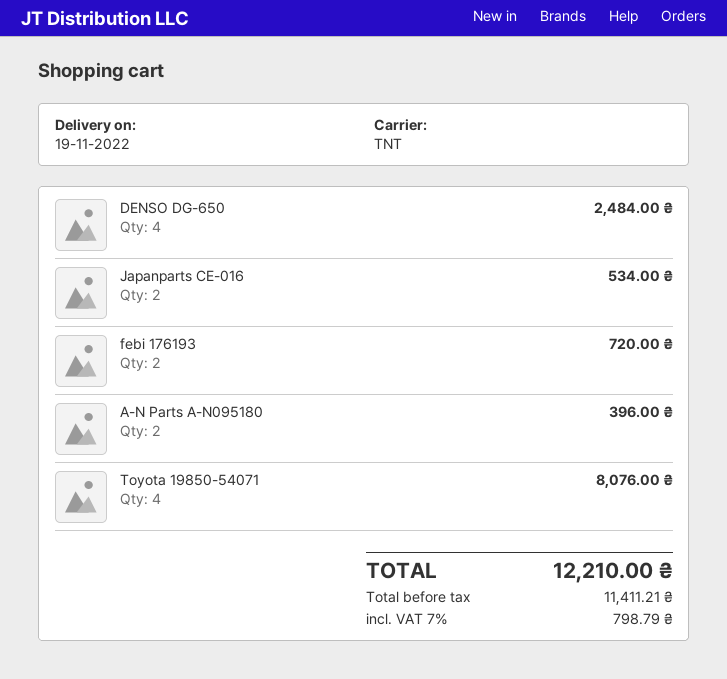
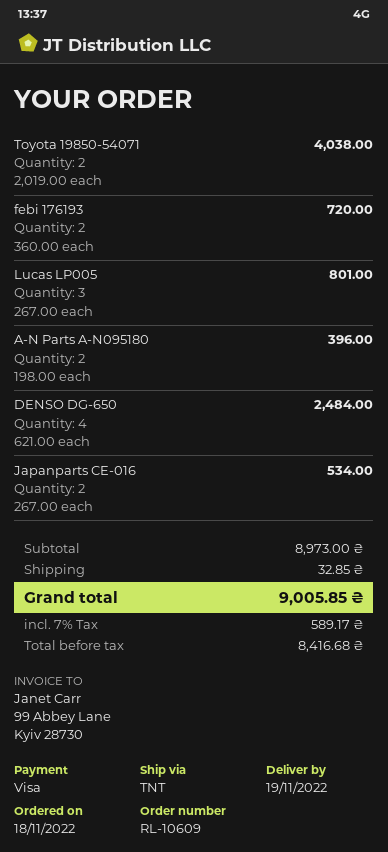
Toyota 19850-54071: 4 for 8076.00 -> 2 for 4038.00
Lucas LP005: none -> 3 for 801.00
shipping: none -> 32.85
net: 11411.21 -> 8416.68
tax: 7% = 798.79 -> 7% = 589.17
total: 12210.00 -> 9005.85

